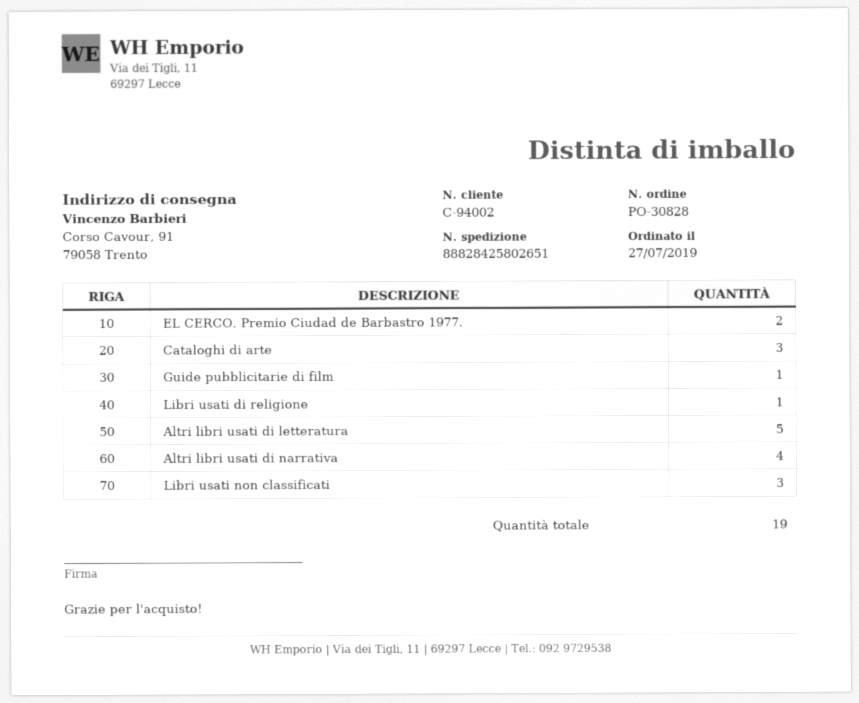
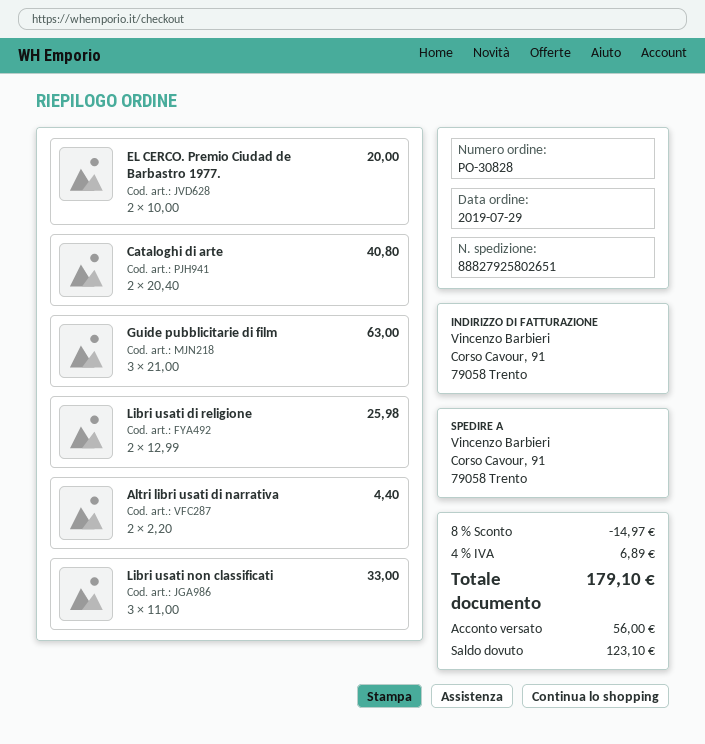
order date: 2019-07-27 -> 2019-07-29
tracking number: 88828425802651 -> 88827925802651
Cataloghi di arte: 3 -> 2
Guide pubblicitarie di film: 1 -> 3
Libri usati di religione: 1 -> 2
Altri libri usati di letteratura: 5 -> none
Altri libri usati di narrativa: 4 -> 2

